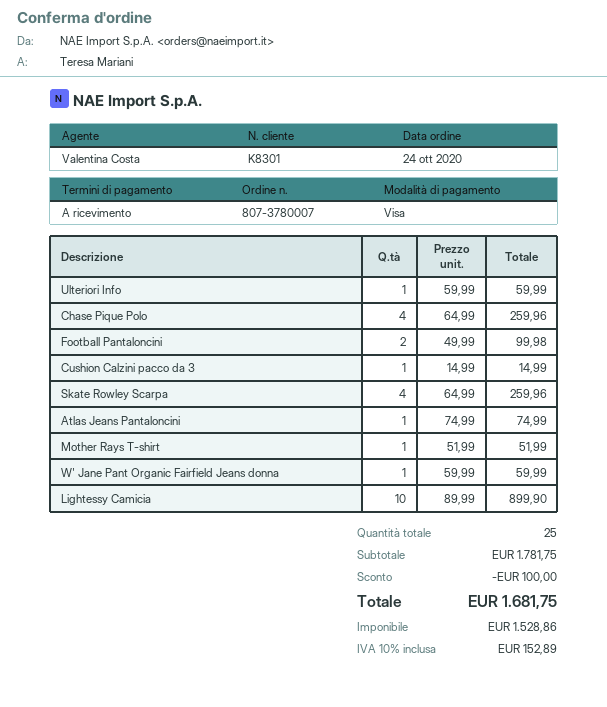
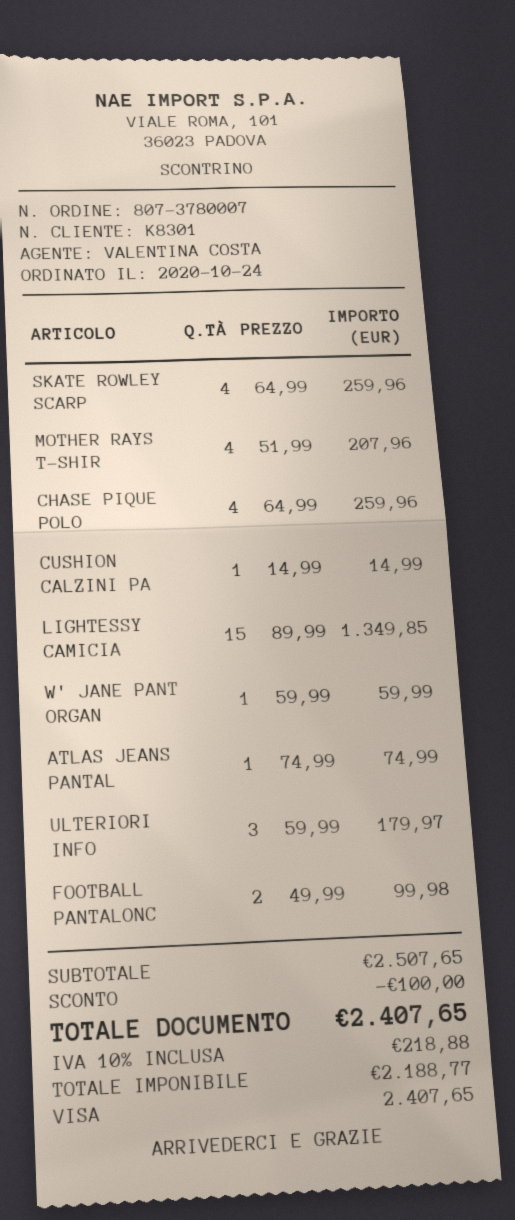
Ulteriori Info: 1 x 59.99 = 59.99 -> 3 x 59.99 = 179.97
Mother Rays T-shirt: 1 x 51.99 = 51.99 -> 4 x 51.99 = 207.96
Lightessy Camicia: 10 x 89.99 = 899.90 -> 15 x 89.99 = 1349.85
subtotal: 1781.75 -> 2507.65
net: 1528.86 -> 2188.77
tax: 10% = 152.89 -> 10% = 218.88
total: 1681.75 -> 2407.65

